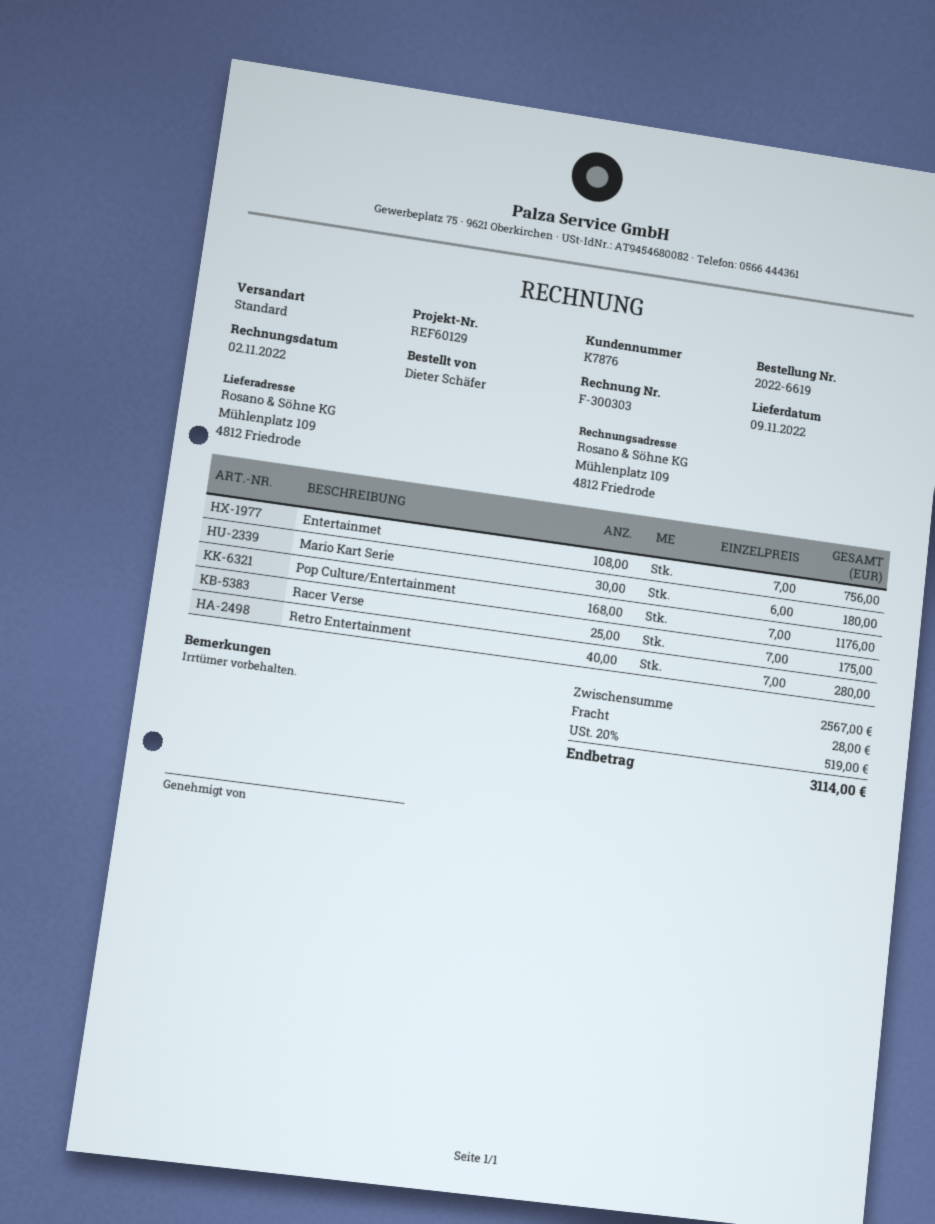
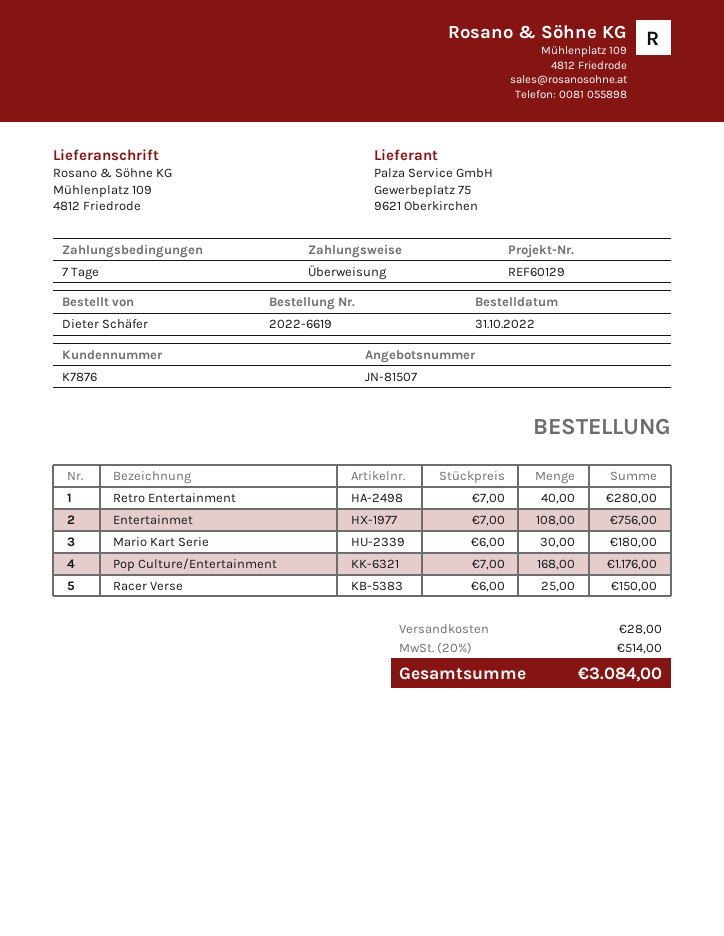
Racer Verse: 25 x 7.00 = 175.00 -> 25 x 6.00 = 150.00
tax: 20% = 519.00 -> 20% = 514.00
total: 3114.00 -> 3084.00

